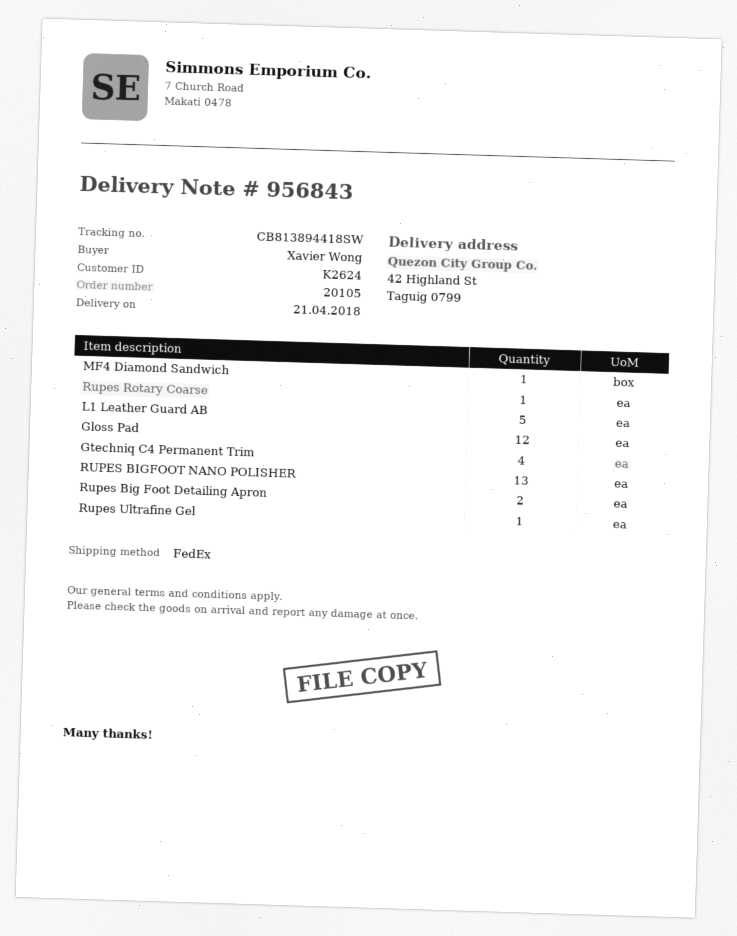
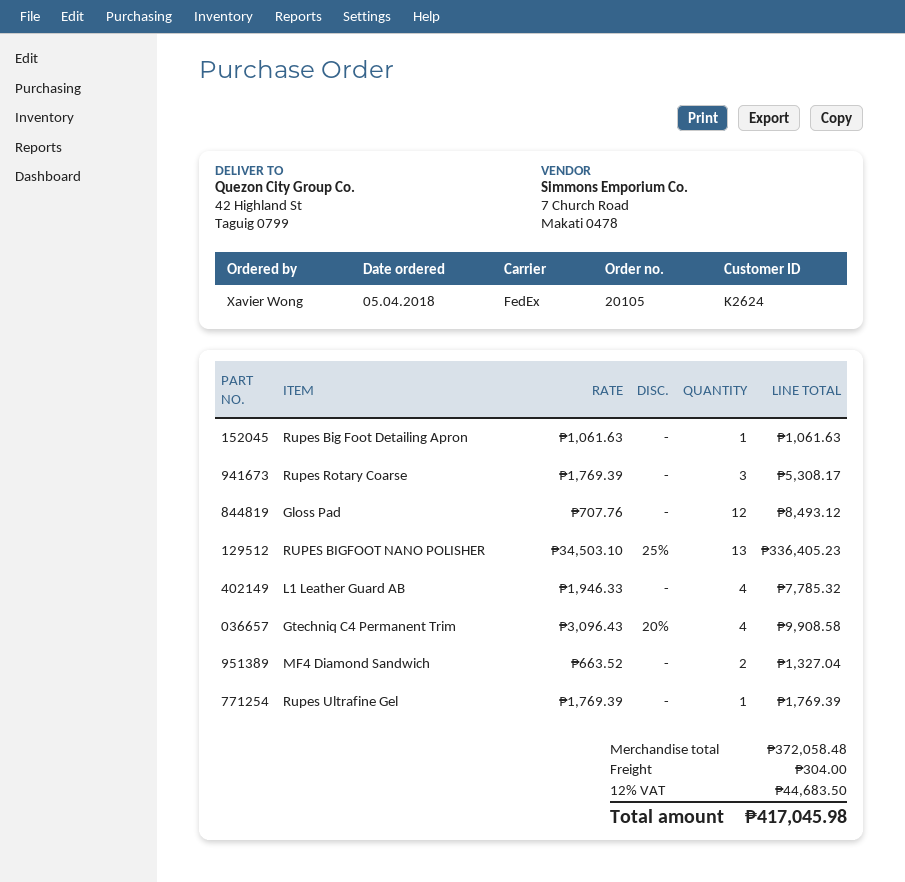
MF4 Diamond Sandwich: 1 -> 2
Rupes Rotary Coarse: 1 -> 3
L1 Leather Guard AB: 5 -> 4
Rupes Big Foot Detailing Apron: 2 -> 1

